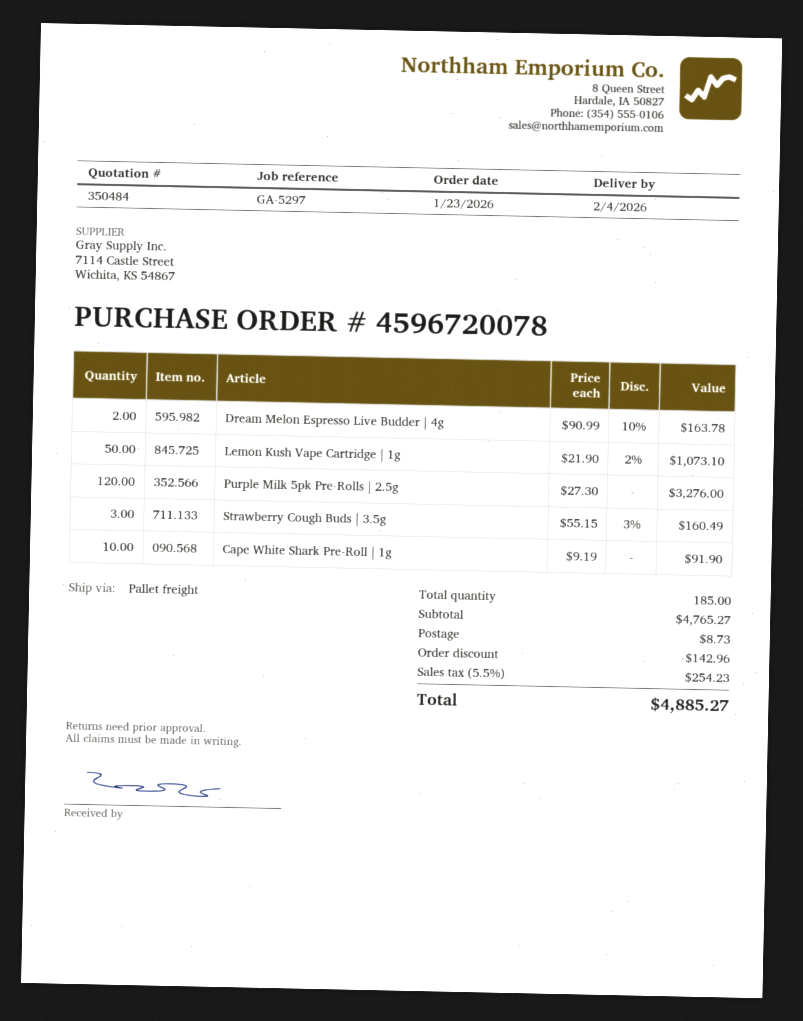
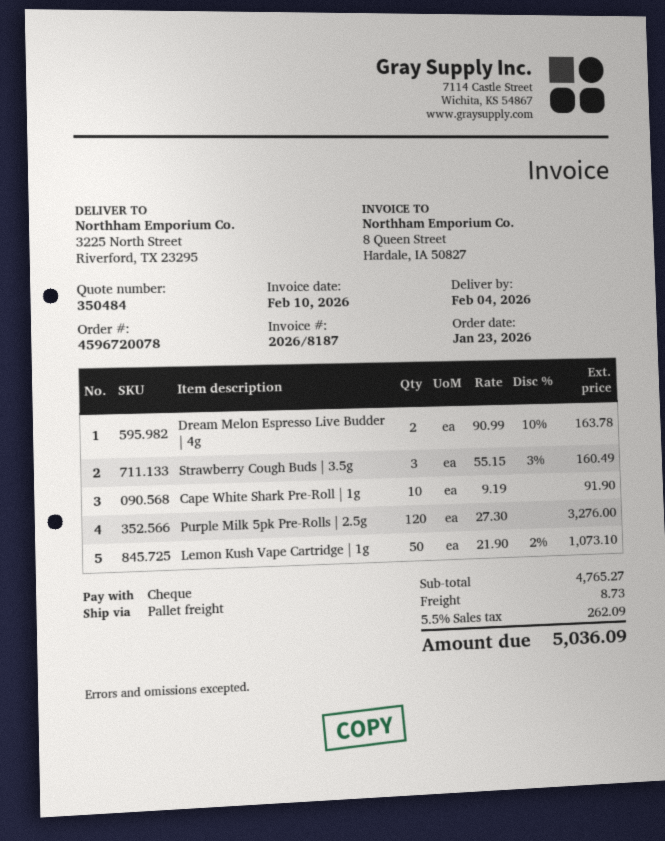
discount: 142.96 -> none
tax: 5.5% = 254.23 -> 5.5% = 262.09
total: 4885.27 -> 5036.09

